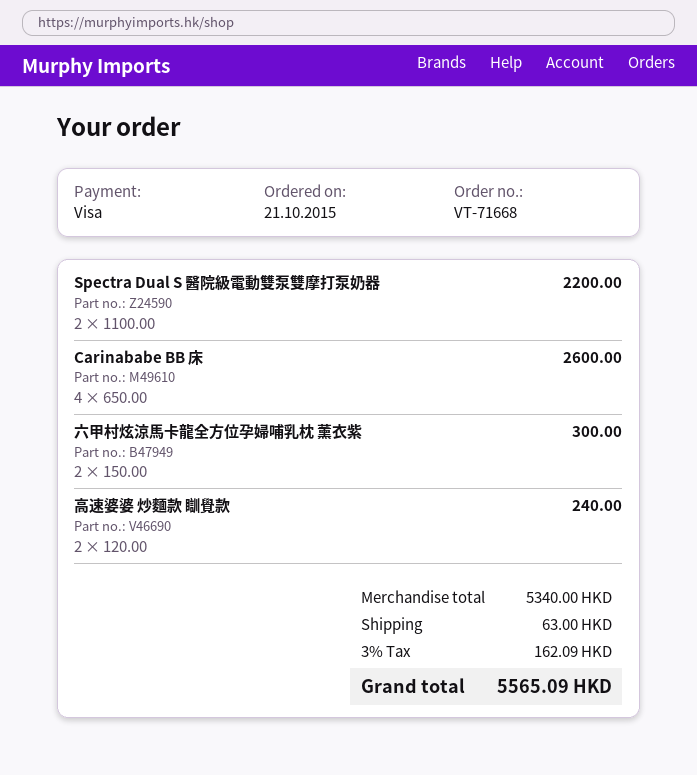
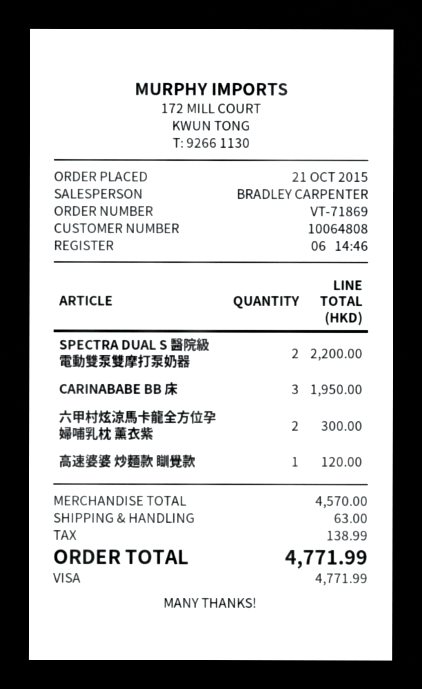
order number: VT-71668 -> VT-71869
Carinababe BB 床: 4 for 2600.00 -> 3 for 1950.00
高速婆婆 炒麵款 瞓覺款: 2 for 240.00 -> 1 for 120.00
subtotal: 5340.00 -> 4570.00
tax: 162.09 -> 138.99
total: 5565.09 -> 4771.99

